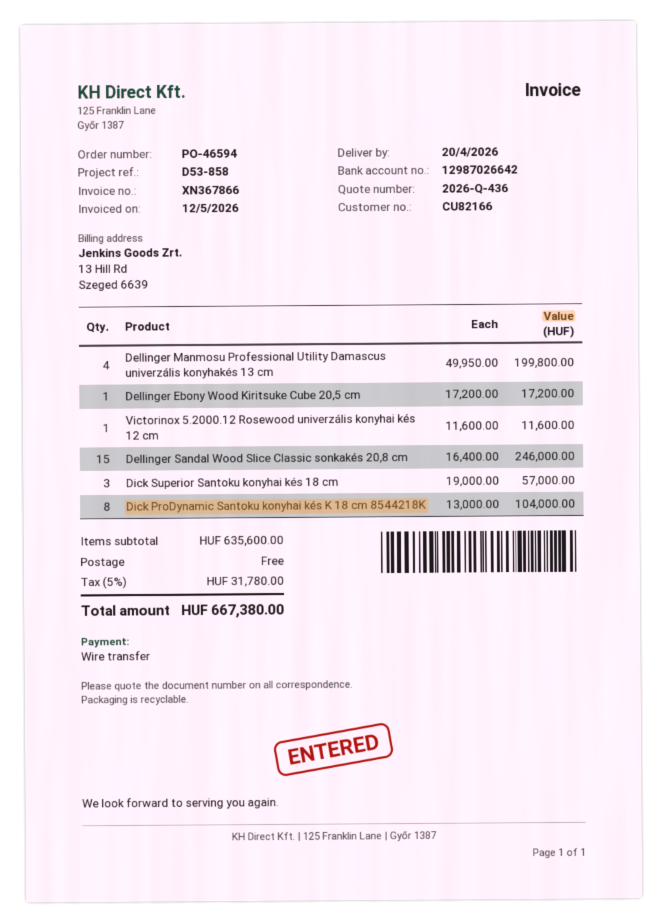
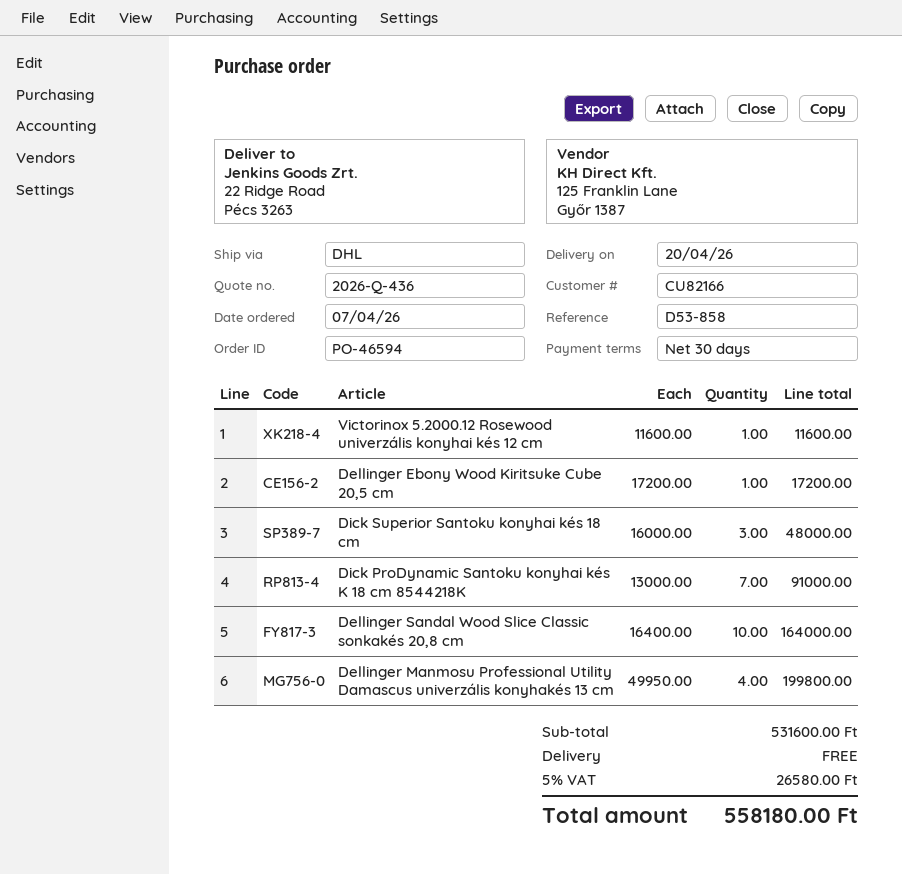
Dellinger Sandal Wood Slice Classic sonkakés 20,8 cm: 15 x 16400.00 = 246000.00 -> 10 x 16400.00 = 164000.00
Dick Superior Santoku konyhai kés 18 cm: 3 x 19000.00 = 57000.00 -> 3 x 16000.00 = 48000.00
Dick ProDynamic Santoku konyhai kés K 18 cm 8544218K: 8 x 13000.00 = 104000.00 -> 7 x 13000.00 = 91000.00
subtotal: 635600.00 -> 531600.00
tax: 5% = 31780.00 -> 5% = 26580.00
total: 667380.00 -> 558180.00

